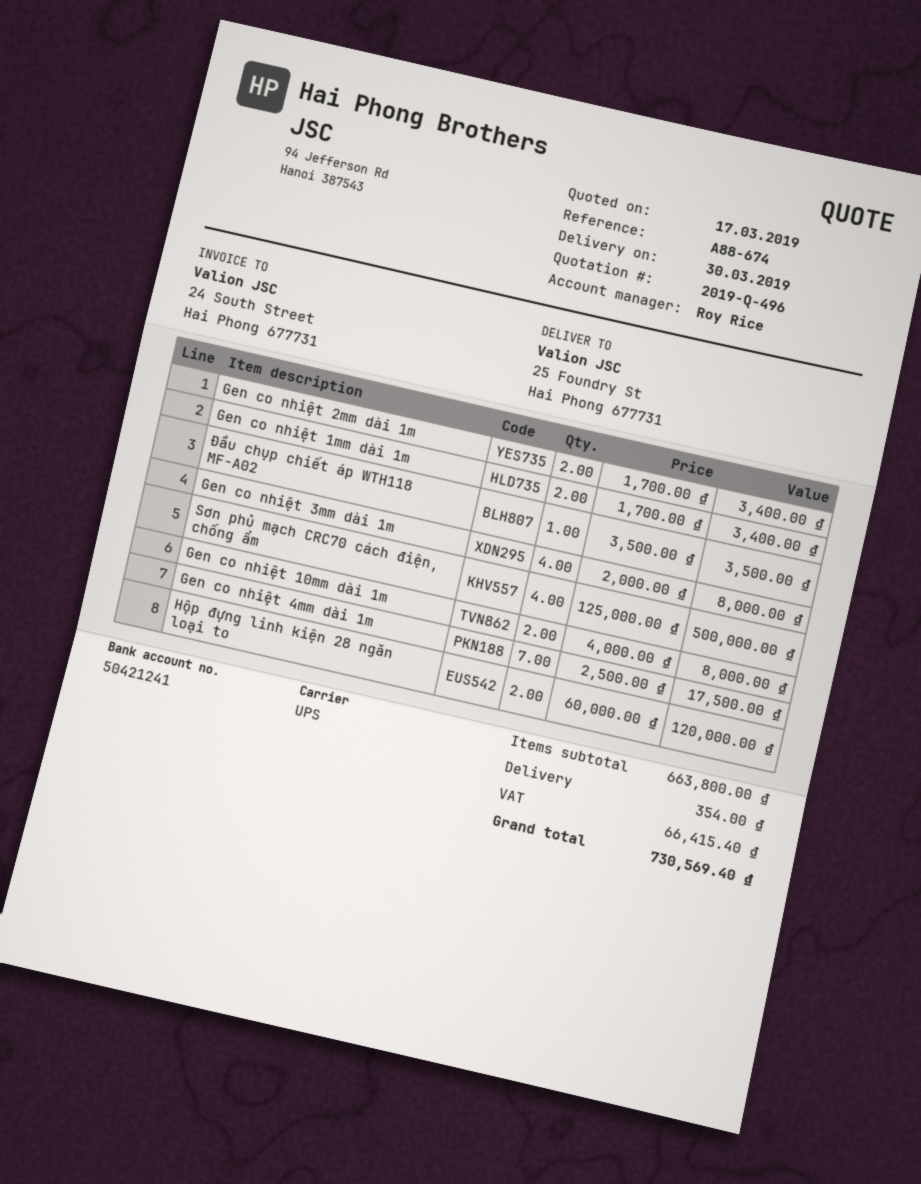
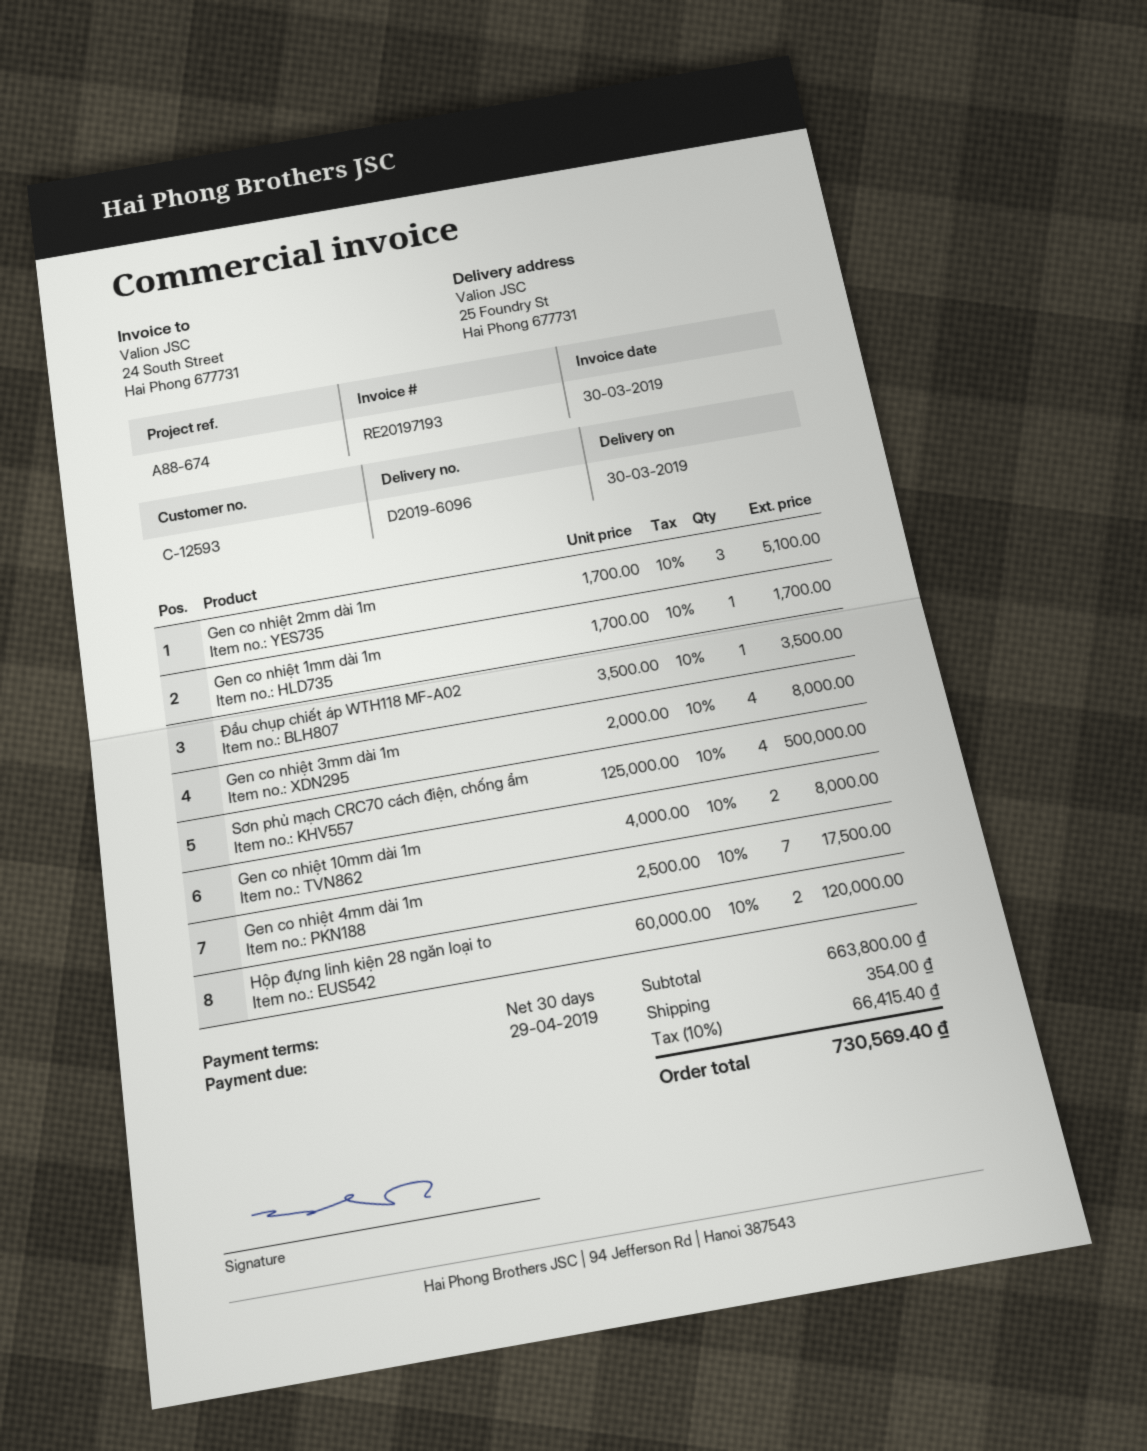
Gen co nhiệt 2mm dài 1m: 2 x 1700.00 = 3400.00 -> 3 x 1700.00 = 5100.00
Gen co nhiệt 1mm dài 1m: 2 x 1700.00 = 3400.00 -> 1 x 1700.00 = 1700.00

